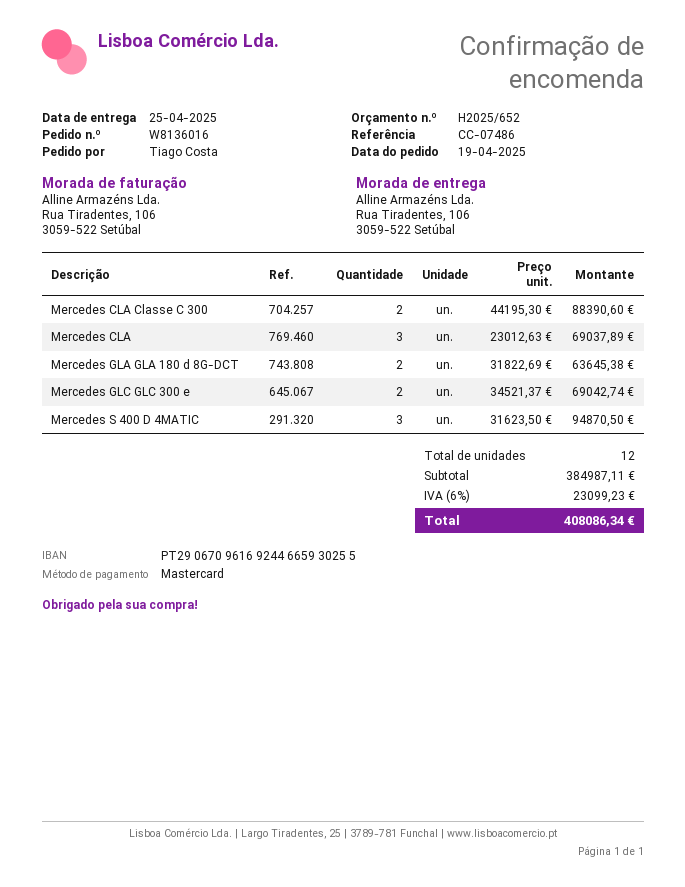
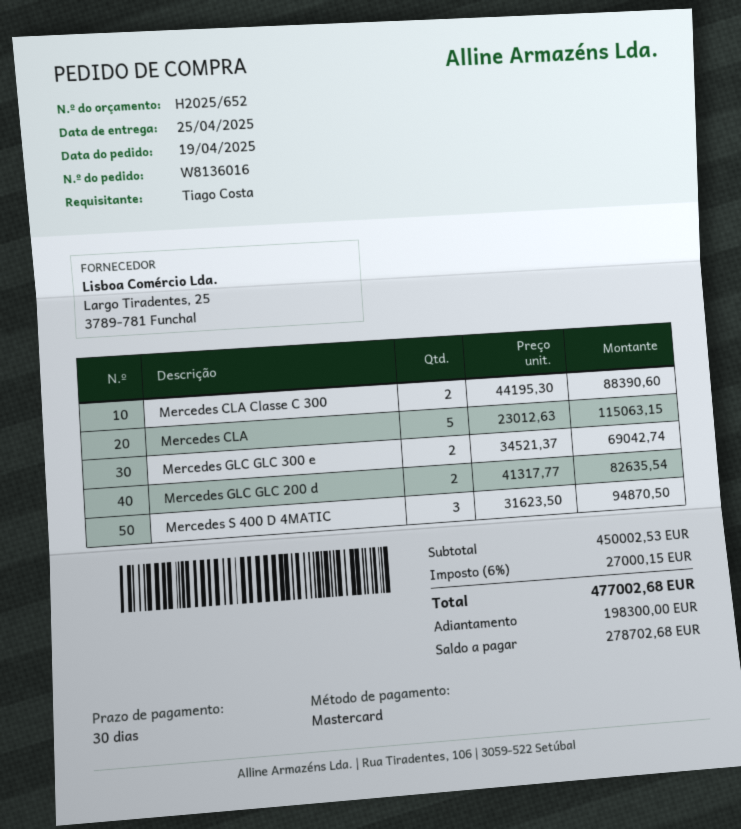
Mercedes CLA: 3 x 23012.63 = 69037.89 -> 5 x 23012.63 = 115063.15
Mercedes GLA GLA 180 d 8G-DCT: 2 x 31822.69 = 63645.38 -> none
Mercedes GLC GLC 200 d: none -> 2 x 41317.77 = 82635.54
subtotal: 384987.11 -> 450002.53
tax: 6% = 23099.23 -> 6% = 27000.15
total: 408086.34 -> 477002.68

